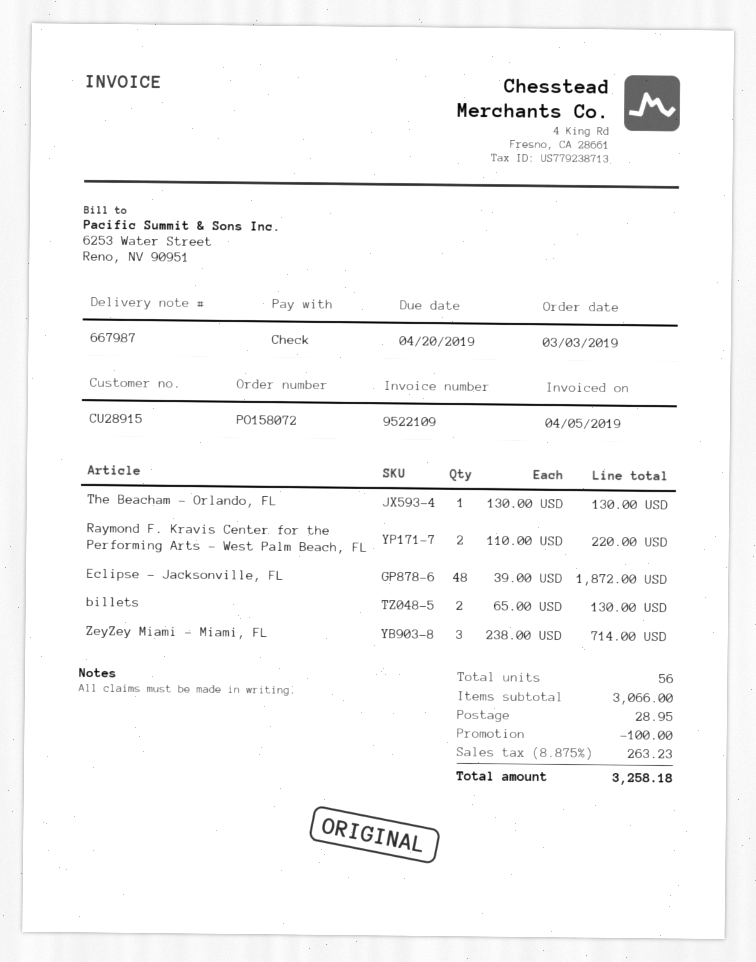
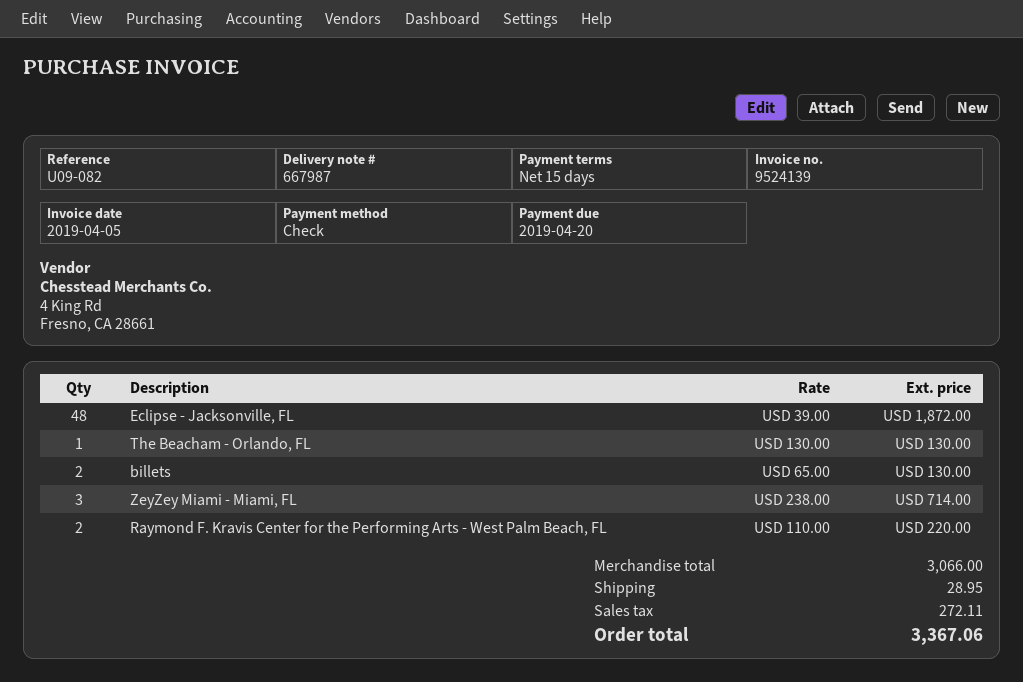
invoice number: 9522109 -> 9524139
discount: 100.00 -> none
tax: 263.23 -> 272.11
total: 3258.18 -> 3367.06

